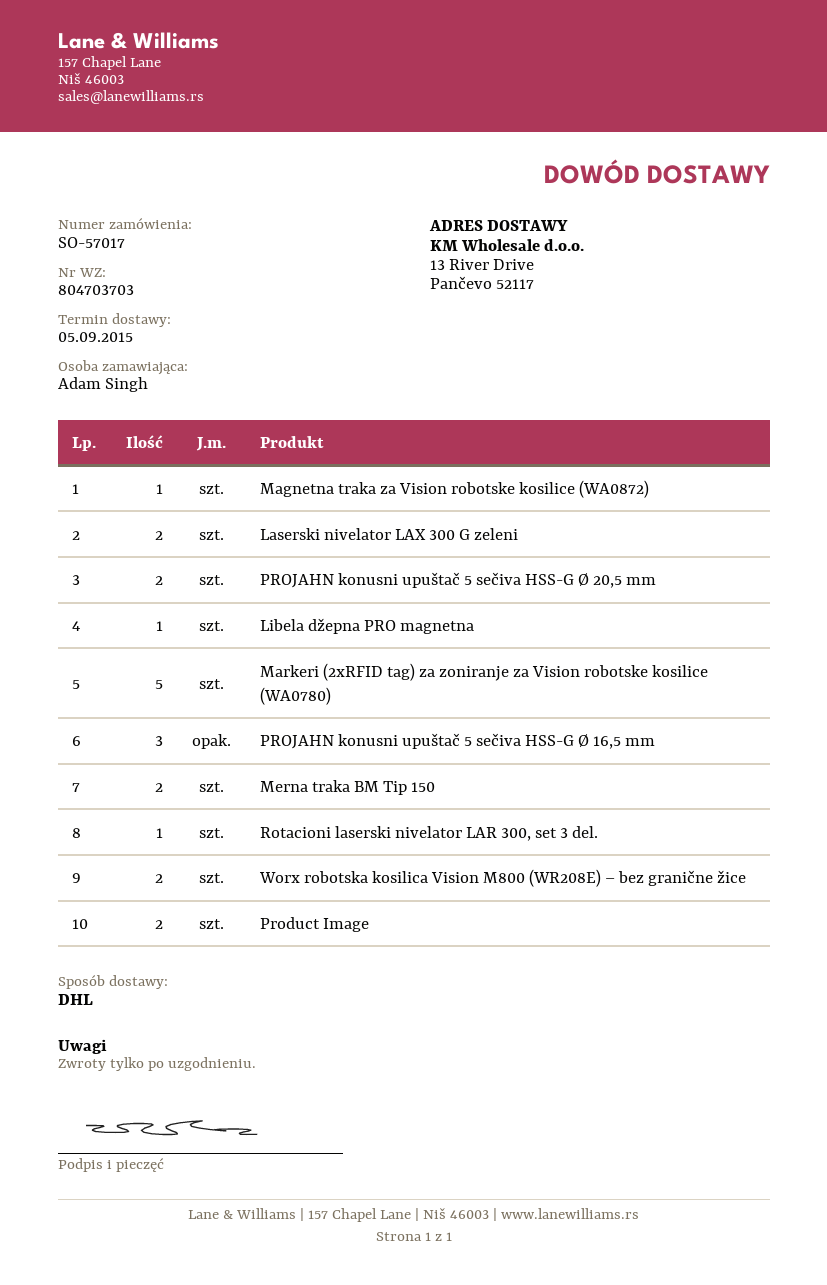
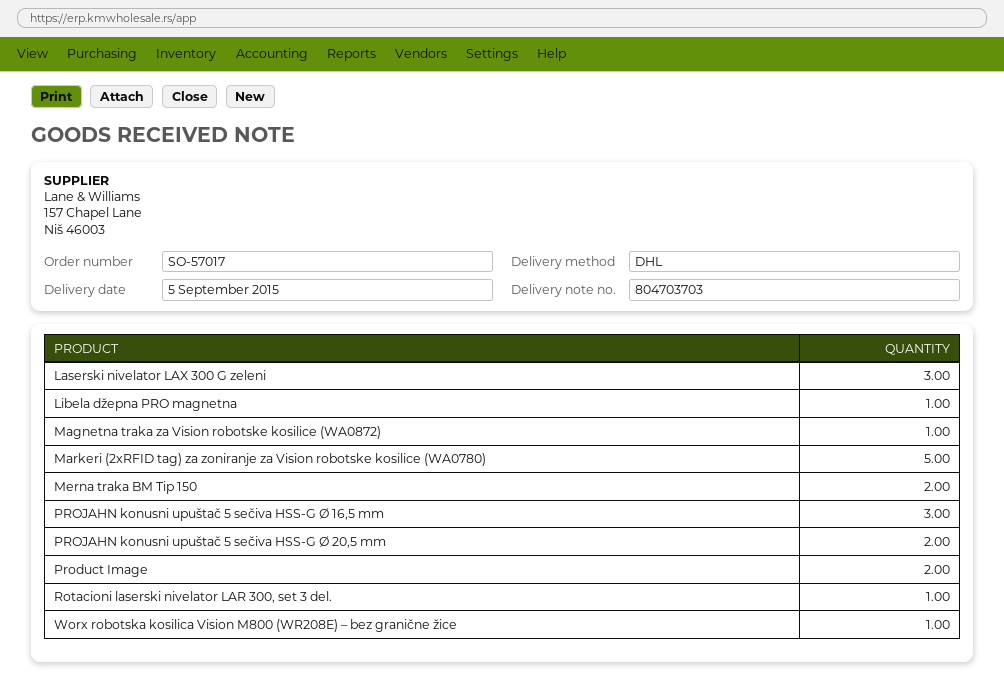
Laserski nivelator LAX 300 G zeleni: 2 -> 3
Worx robotska kosilica Vision M800 (WR208E) – bez granične žice: 2 -> 1

